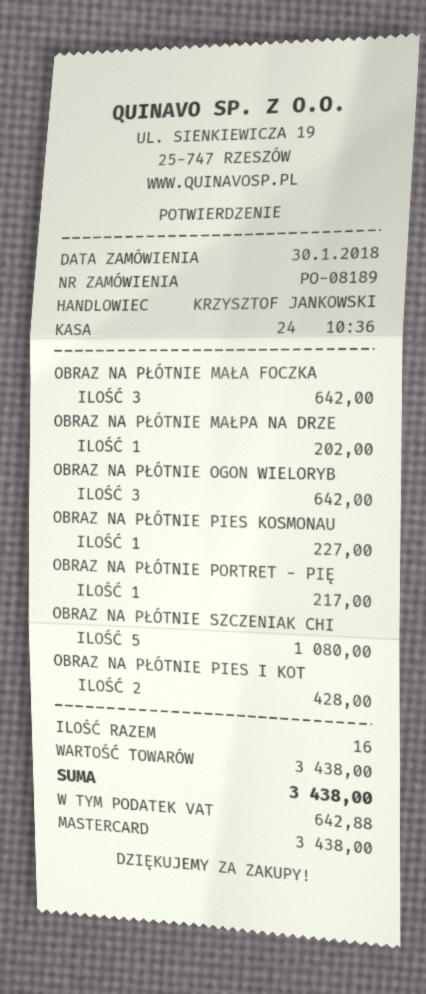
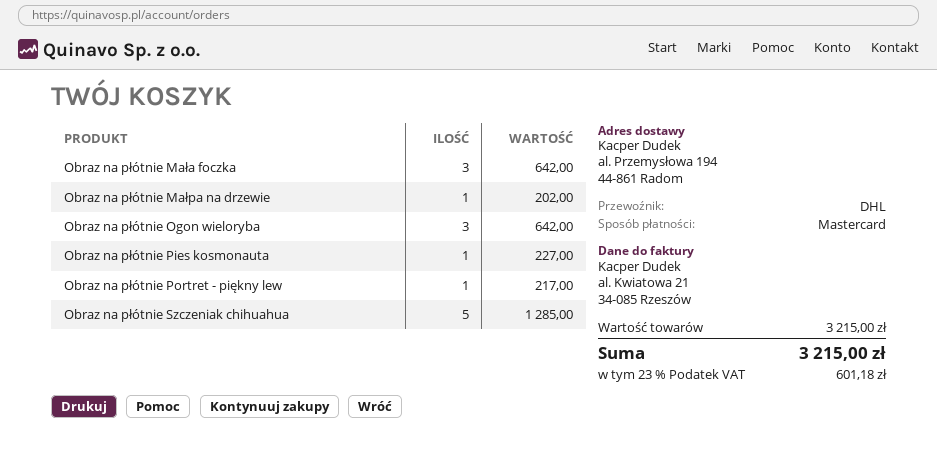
OBRAZ NA PŁÓTNIE SZCZENIAK CHI: 5 for 1080.00 -> 5 for 1285.00
OBRAZ NA PŁÓTNIE PIES I KOT: 2 for 428.00 -> none
subtotal: 3438.00 -> 3215.00
tax: 642.88 -> 601.18
total: 3438.00 -> 3215.00

